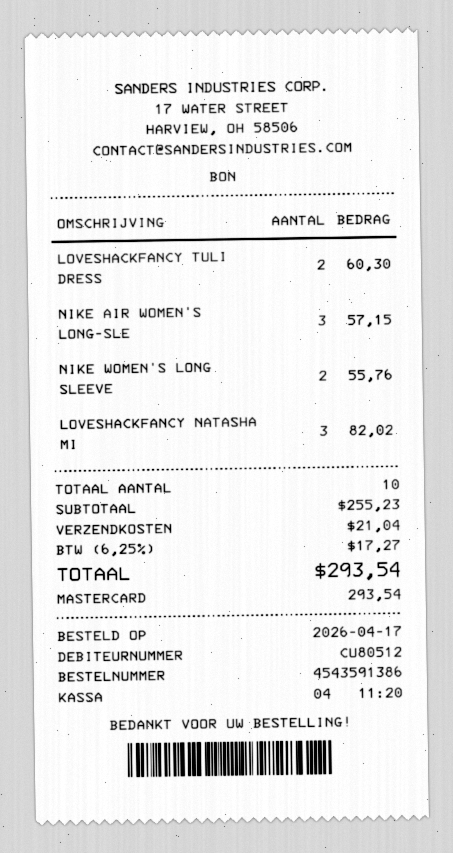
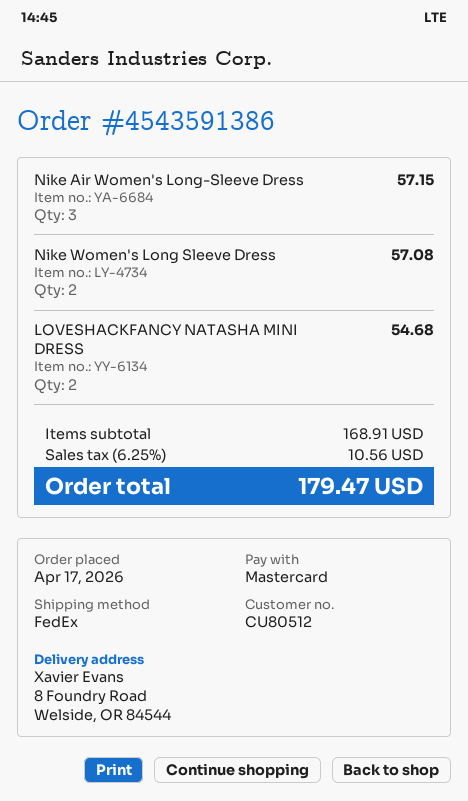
LOVESHACKFANCY TULI DRESS: 2 for 60.30 -> none
NIKE WOMEN'S LONG SLEEVE: 2 for 55.76 -> 2 for 57.08
LOVESHACKFANCY NATASHA MI: 3 for 82.02 -> 2 for 54.68
subtotal: 255.23 -> 168.91
shipping: 21.04 -> none
tax: 6.25% = 17.27 -> 6.25% = 10.56
total: 293.54 -> 179.47

